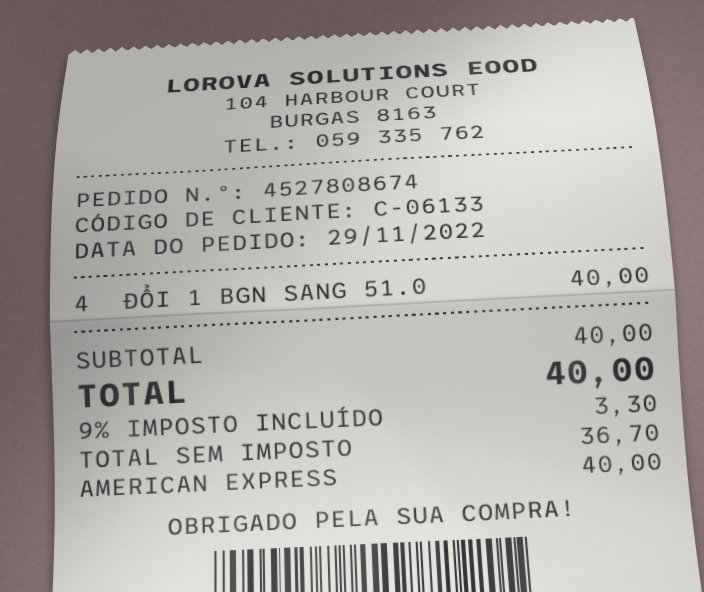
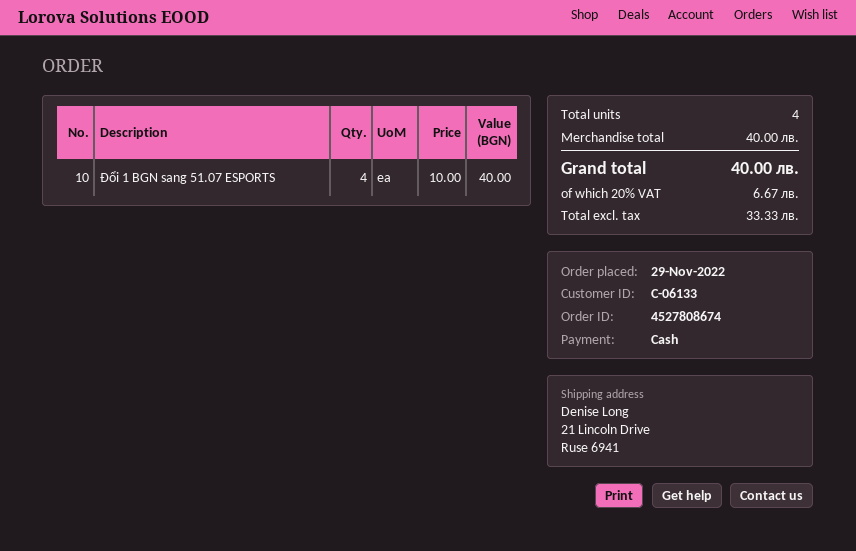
payment method: American Express -> cash
net: 36.70 -> 33.33
tax: 9% = 3.30 -> 20% = 6.67

